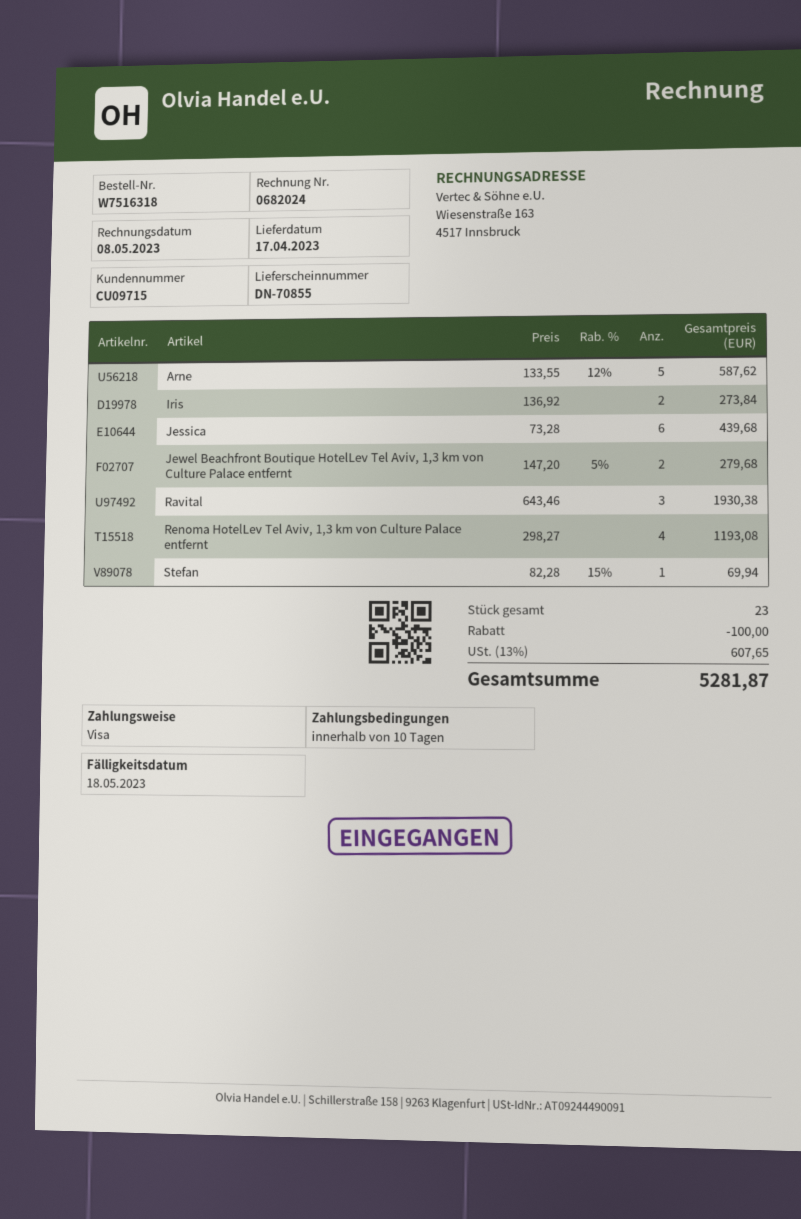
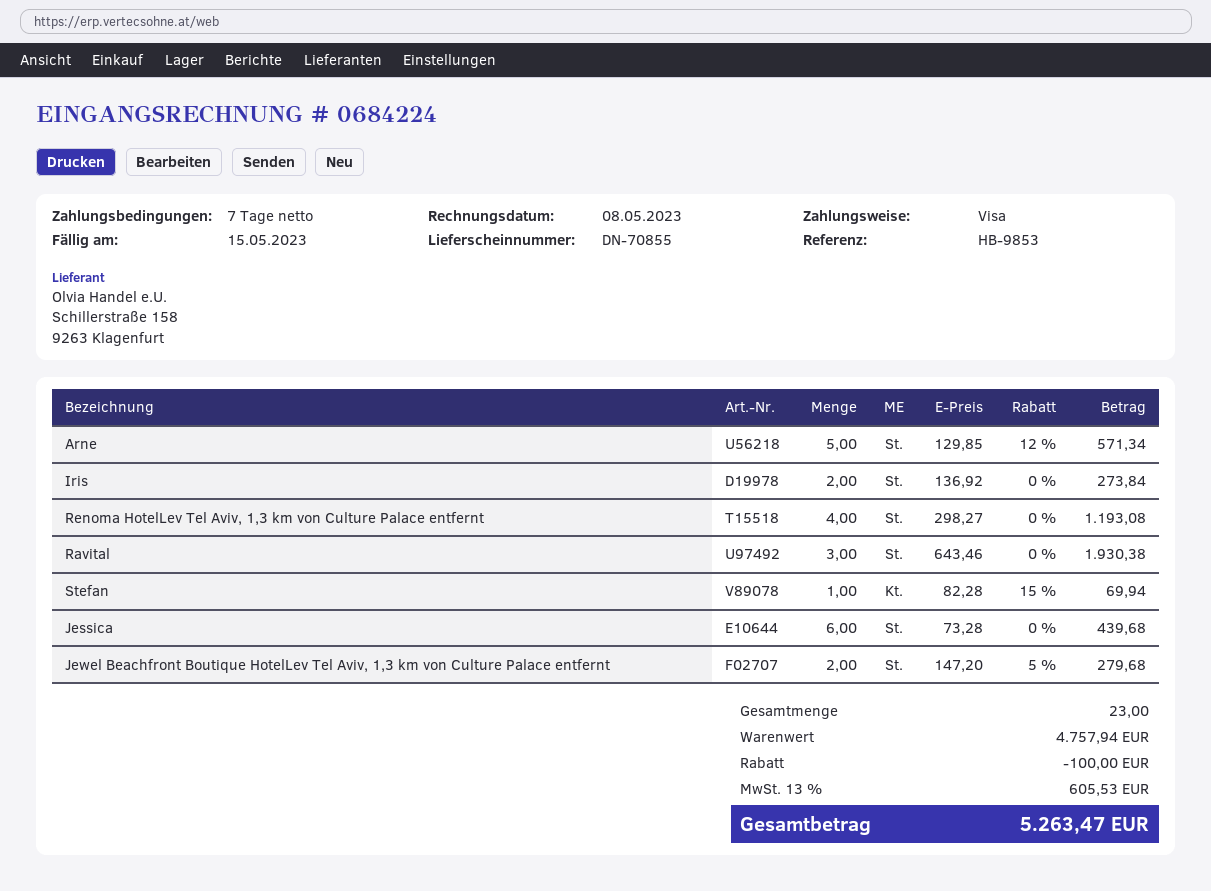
invoice number: 0682024 -> 0684224
payment terms: 10 days -> 7 days
due date: 2023-05-18 -> 2023-05-15
Arne: 5 x 133.55 - 12% = 587.62 -> 5 x 129.85 - 12% = 571.34
tax: 13% = 607.65 -> 13% = 605.53
total: 5281.87 -> 5263.47

